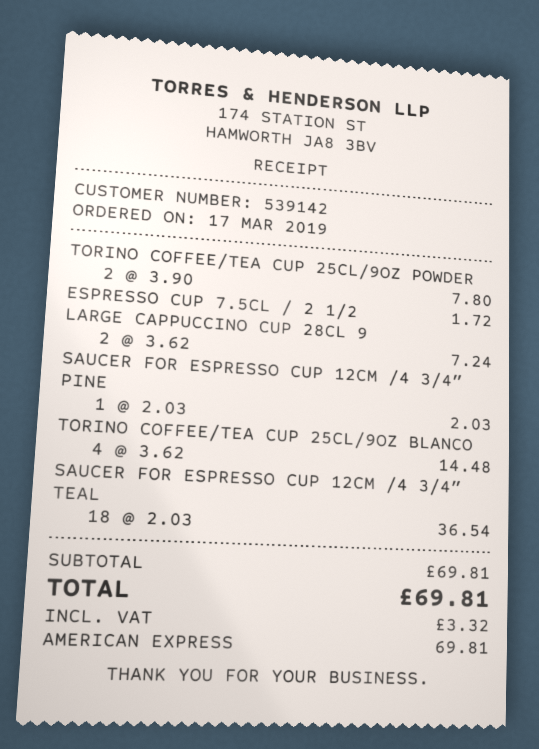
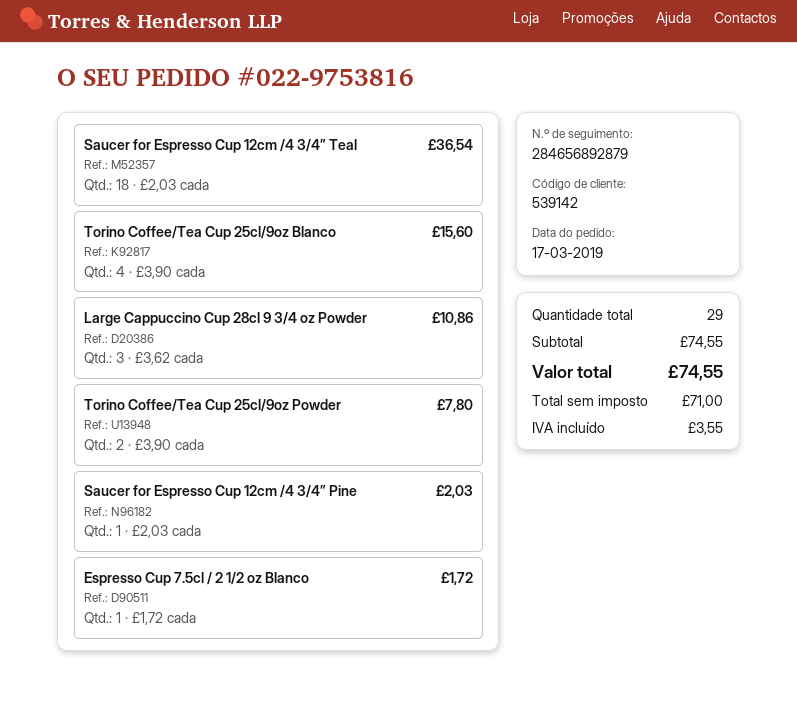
LARGE CAPPUCCINO CUP 28CL 9: 2 x 3.62 = 7.24 -> 3 x 3.62 = 10.86
TORINO COFFEE/TEA CUP 25CL/9OZ BLANCO: 4 x 3.62 = 14.48 -> 4 x 3.90 = 15.60
subtotal: 69.81 -> 74.55
tax: 3.32 -> 3.55
total: 69.81 -> 74.55

